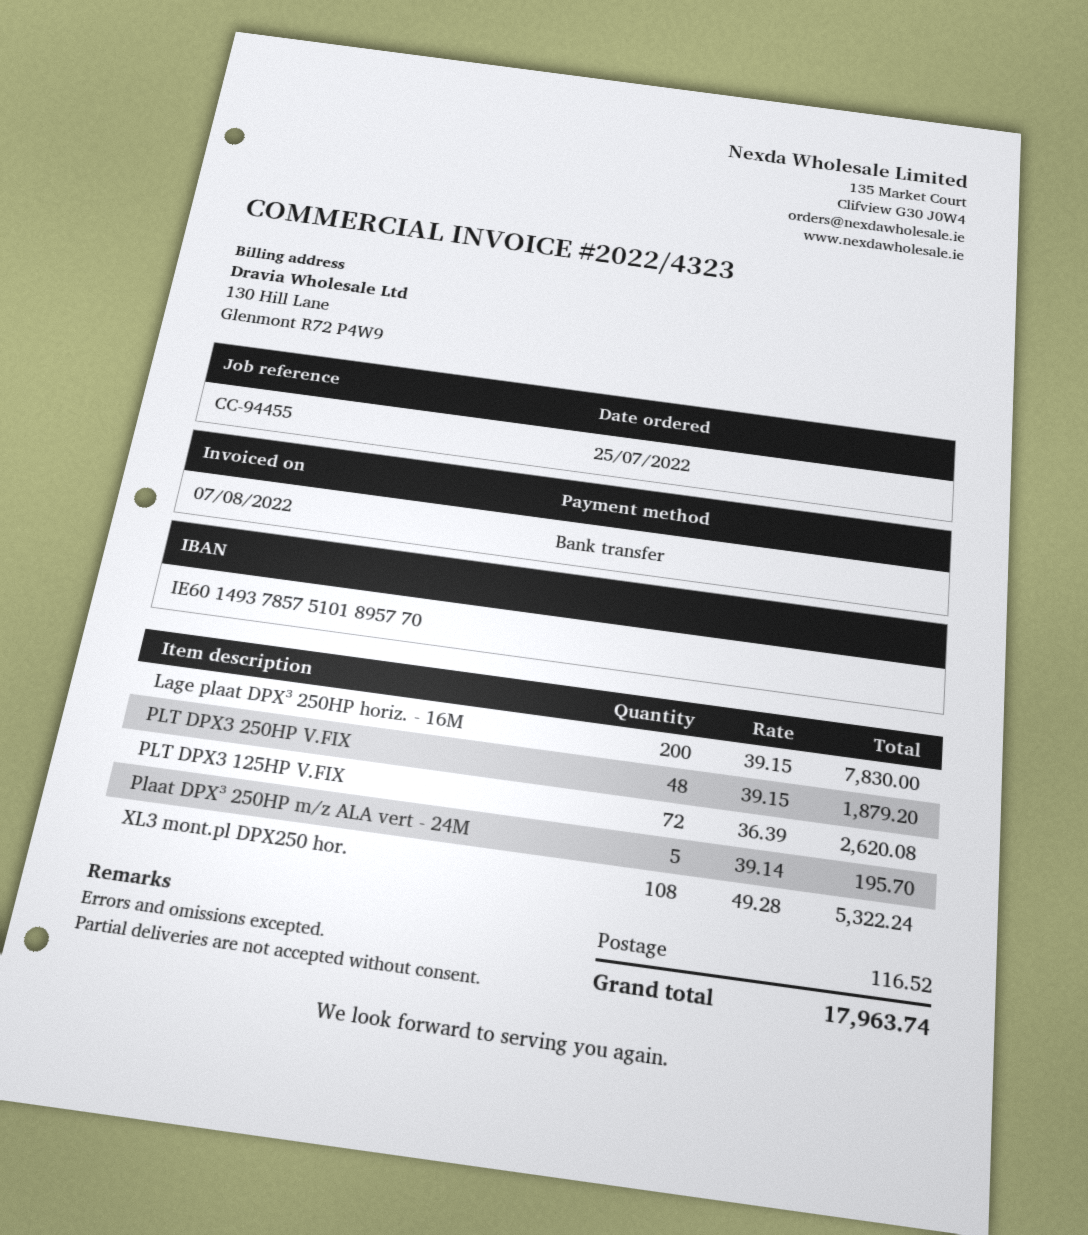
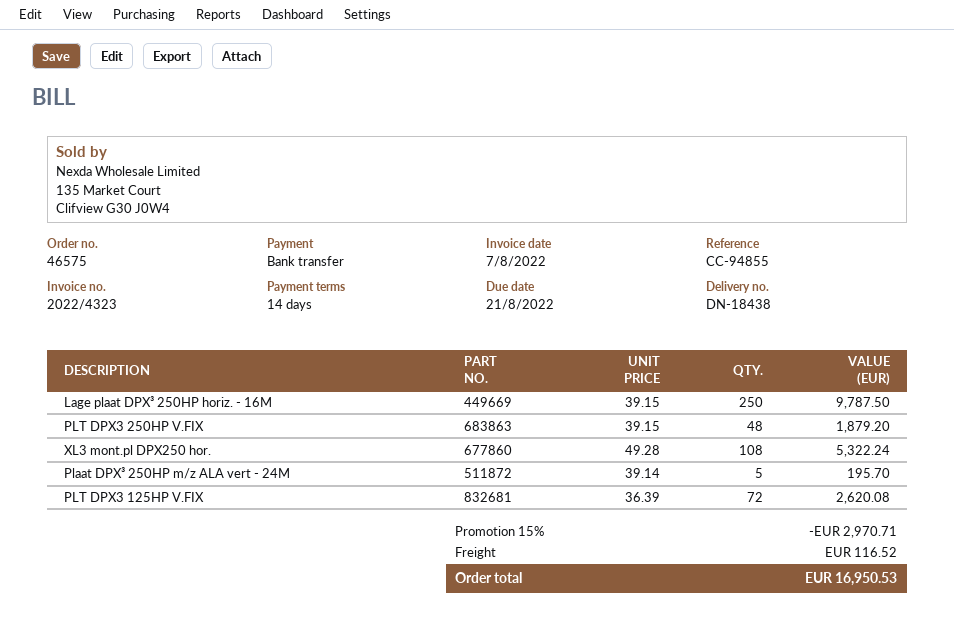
reference: CC-94455 -> CC-94855
Lage plaat DPX³ 250HP horiz. - 16M: 200 x 39.15 = 7830.00 -> 250 x 39.15 = 9787.50
discount: none -> 15% = 2970.71
total: 17963.74 -> 16950.53

